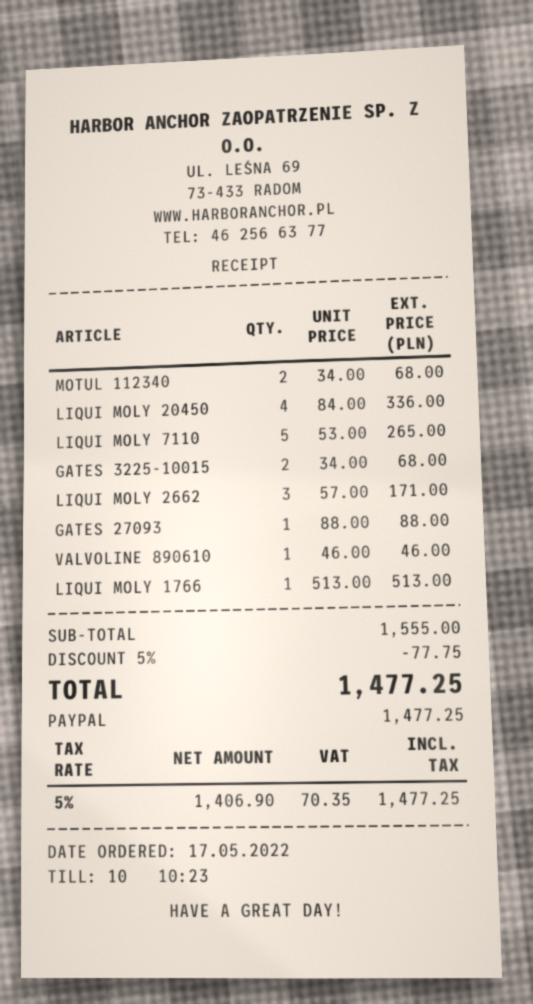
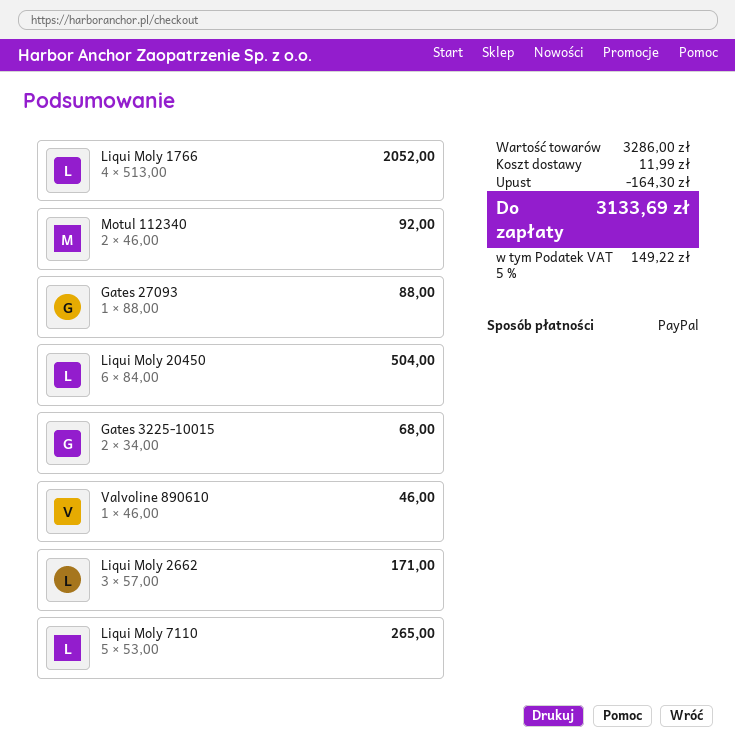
MOTUL 112340: 2 x 34.00 = 68.00 -> 2 x 46.00 = 92.00
LIQUI MOLY 20450: 4 x 84.00 = 336.00 -> 6 x 84.00 = 504.00
LIQUI MOLY 1766: 1 x 513.00 = 513.00 -> 4 x 513.00 = 2052.00
subtotal: 1555.00 -> 3286.00
discount: 77.75 -> 164.30
shipping: none -> 11.99
tax: 5% = 70.35 -> 5% = 149.22
total: 1477.25 -> 3133.69

